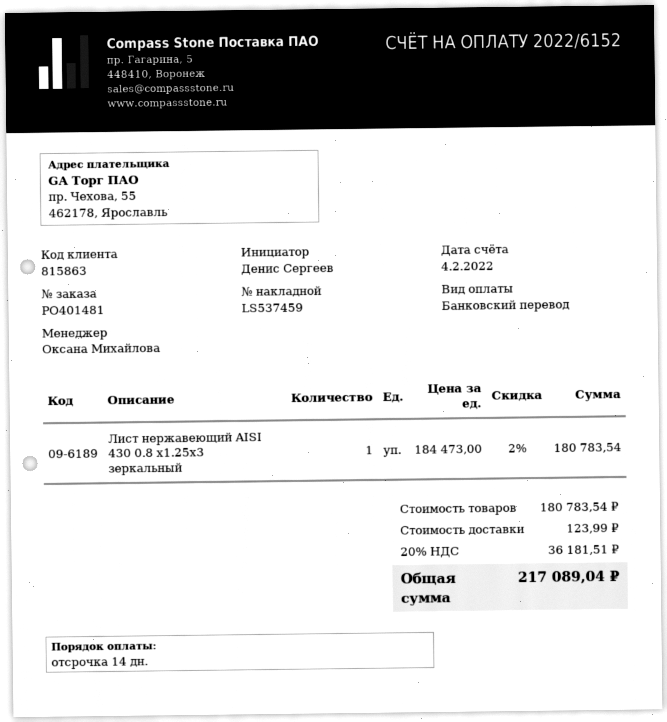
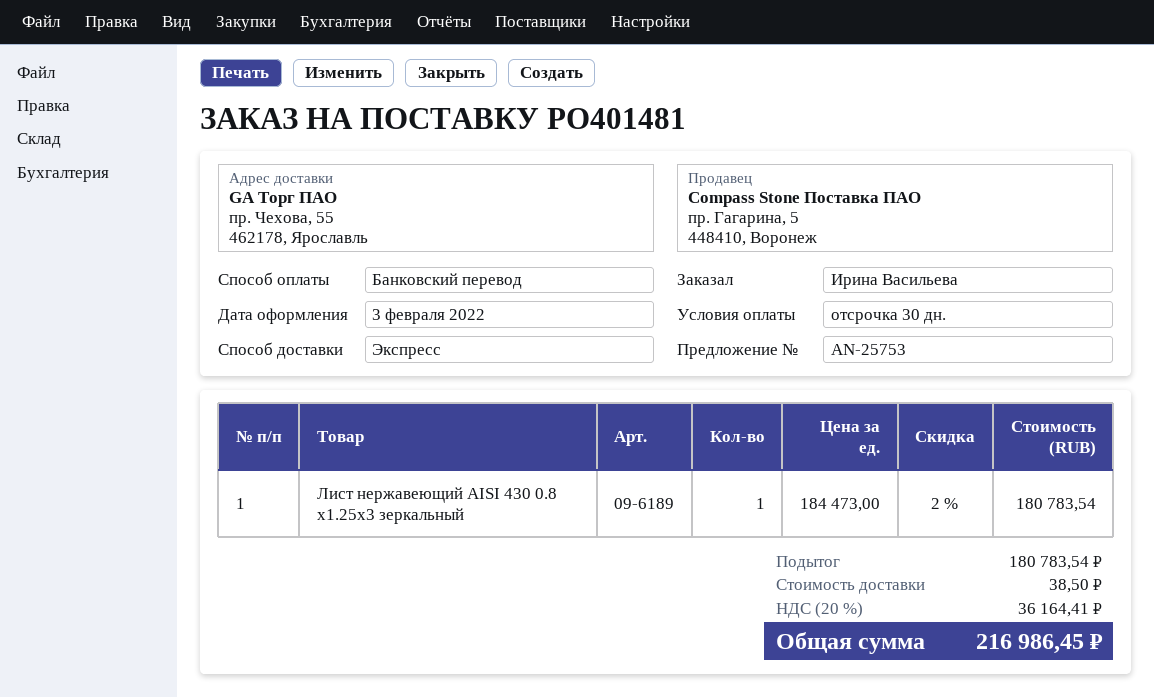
payment terms: 14 days -> 30 days
ordered by: Денис Сергеев -> Ирина Васильева
shipping: 123.99 -> 38.50
tax: 20% = 36181.51 -> 20% = 36164.41
total: 217089.04 -> 216986.45

